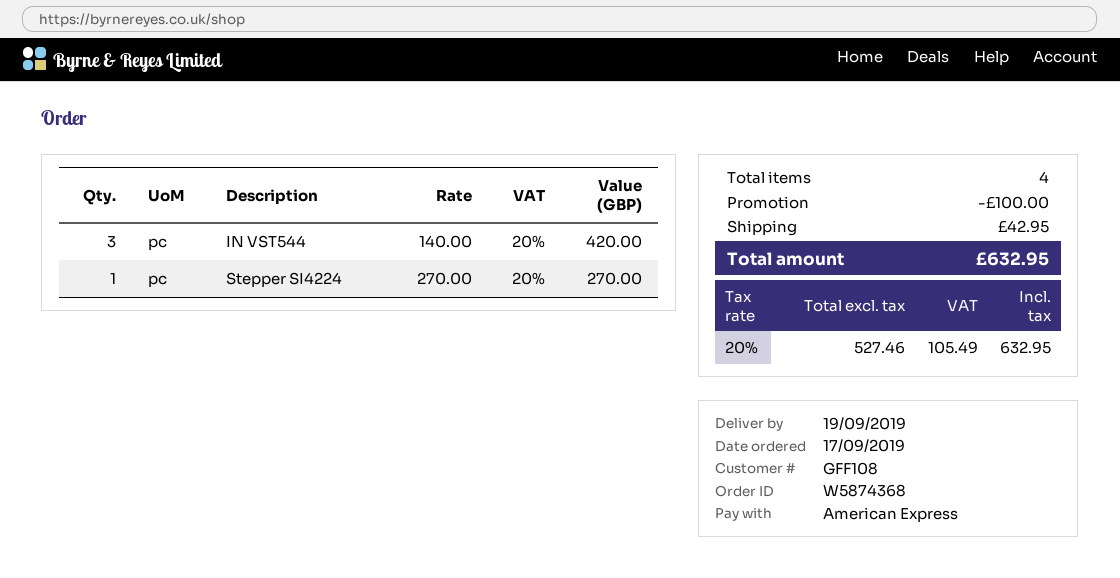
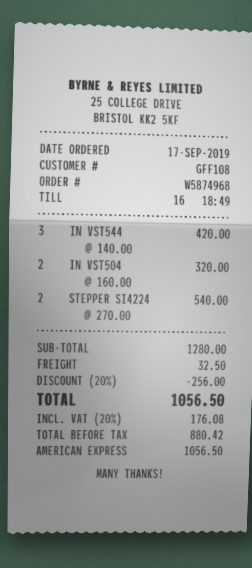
order number: W5874368 -> W5874968
Stepper SI4224: 1 x 270.00 = 270.00 -> 2 x 270.00 = 540.00
IN VST504: none -> 2 x 160.00 = 320.00
discount: 100.00 -> 256.00
shipping: 42.95 -> 32.50
net: 527.46 -> 880.42
tax: 20% = 105.49 -> 20% = 176.08
total: 632.95 -> 1056.50

